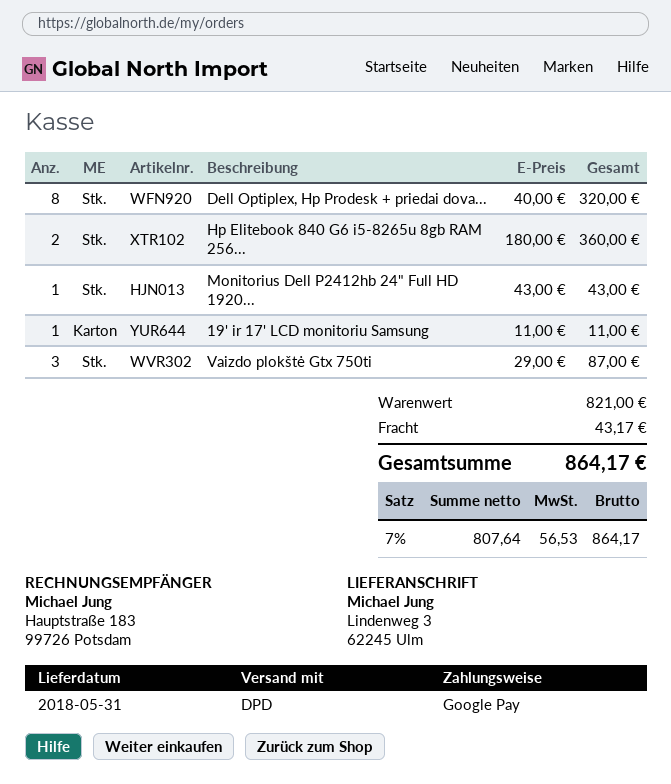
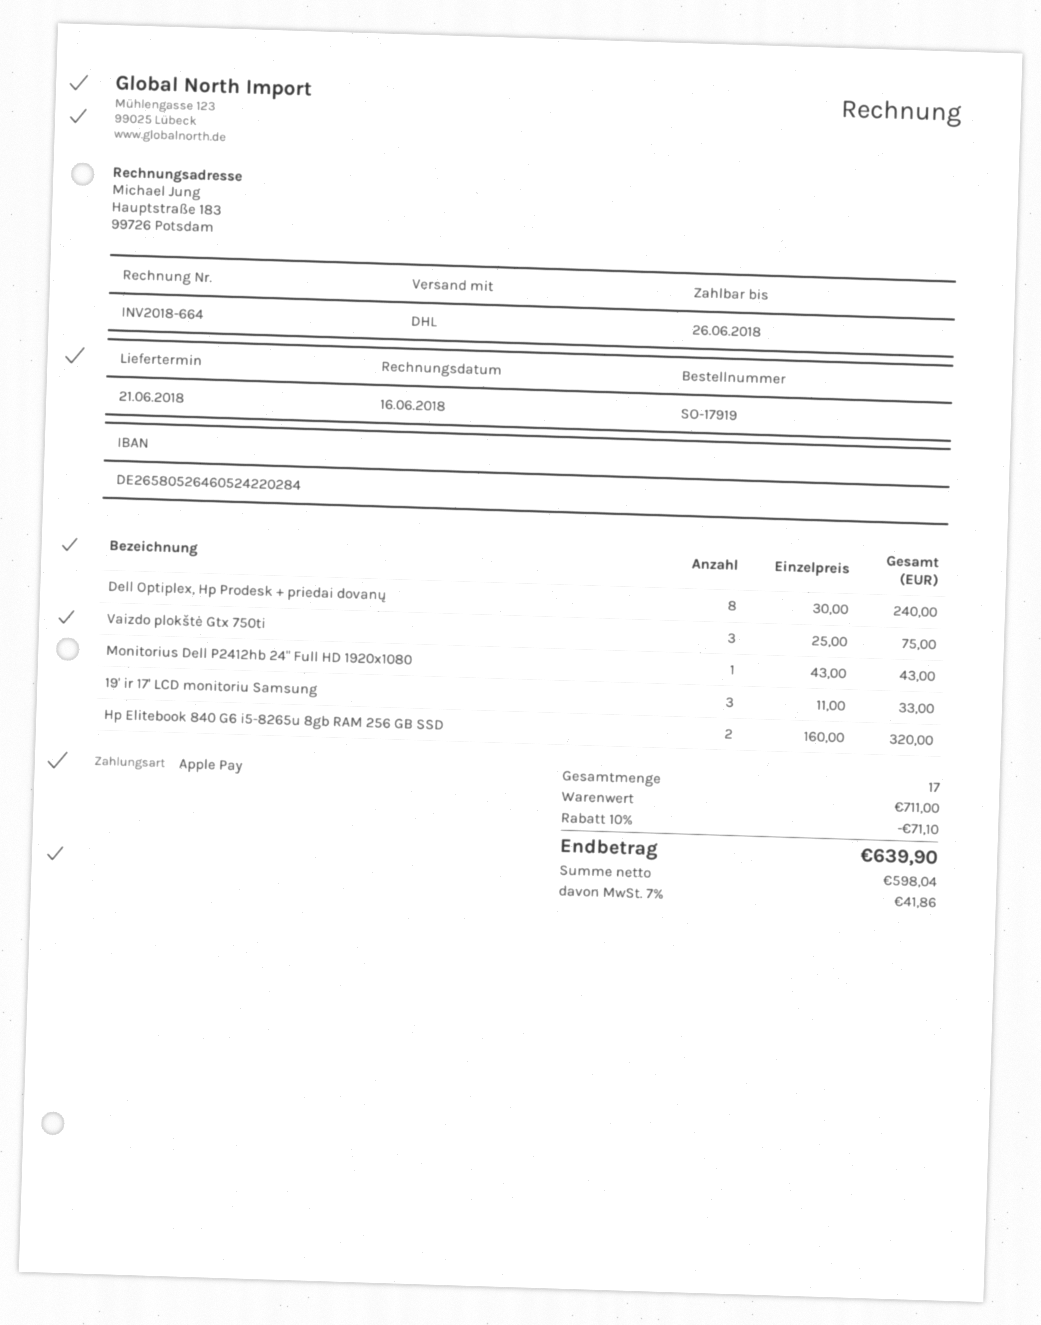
delivery date: 2018-05-31 -> 2018-06-21
payment method: Google Pay -> Apple Pay
shipping method: DPD -> DHL
Dell Optiplex, Hp Prodesk + priedai dova...: 8 x 40.00 = 320.00 -> 8 x 30.00 = 240.00
Hp Elitebook 840 G6 i5-8265u 8gb RAM 256...: 2 x 180.00 = 360.00 -> 2 x 160.00 = 320.00
19' ir 17' LCD monitoriu Samsung: 1 x 11.00 = 11.00 -> 3 x 11.00 = 33.00
Vaizdo plokštė Gtx 750ti: 3 x 29.00 = 87.00 -> 3 x 25.00 = 75.00
subtotal: 821.00 -> 711.00
discount: none -> 10% = 71.10
shipping: 43.17 -> none
net: 807.64 -> 598.04
tax: 7% = 56.53 -> 7% = 41.86
total: 864.17 -> 639.90

